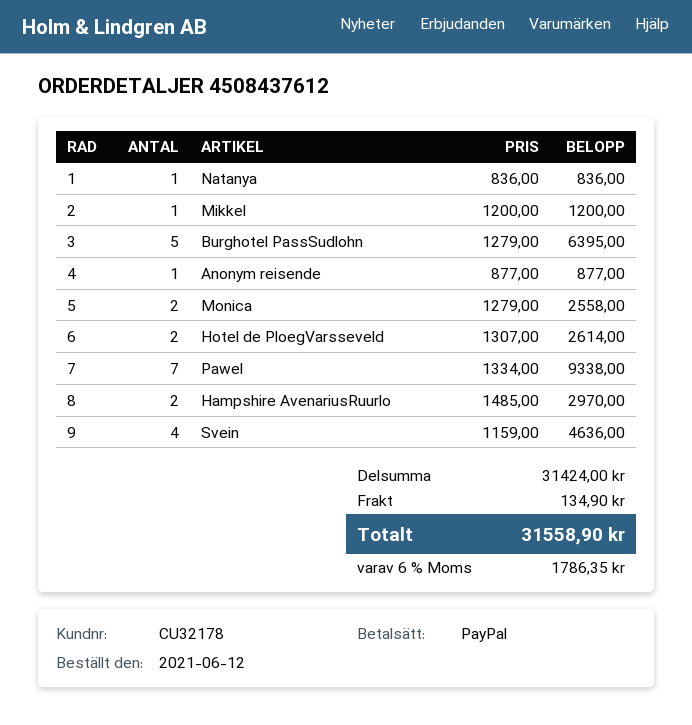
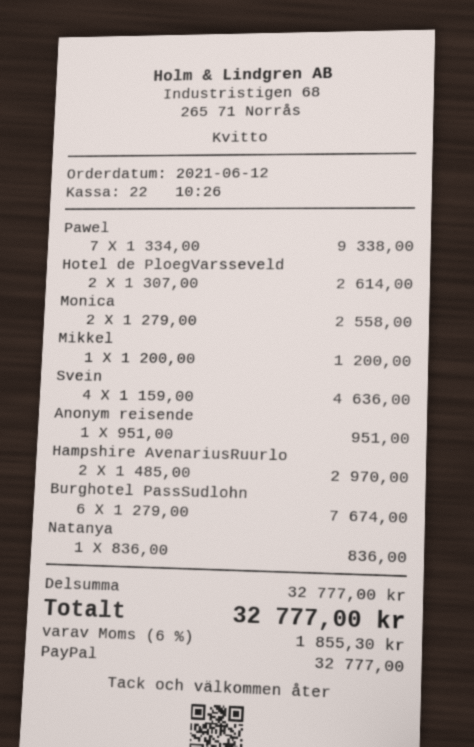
Burghotel PassSudlohn: 5 x 1279.00 = 6395.00 -> 6 x 1279.00 = 7674.00
Anonym reisende: 1 x 877.00 = 877.00 -> 1 x 951.00 = 951.00
subtotal: 31424.00 -> 32777.00
shipping: 134.90 -> none
tax: 6% = 1786.35 -> 6% = 1855.30
total: 31558.90 -> 32777.00

